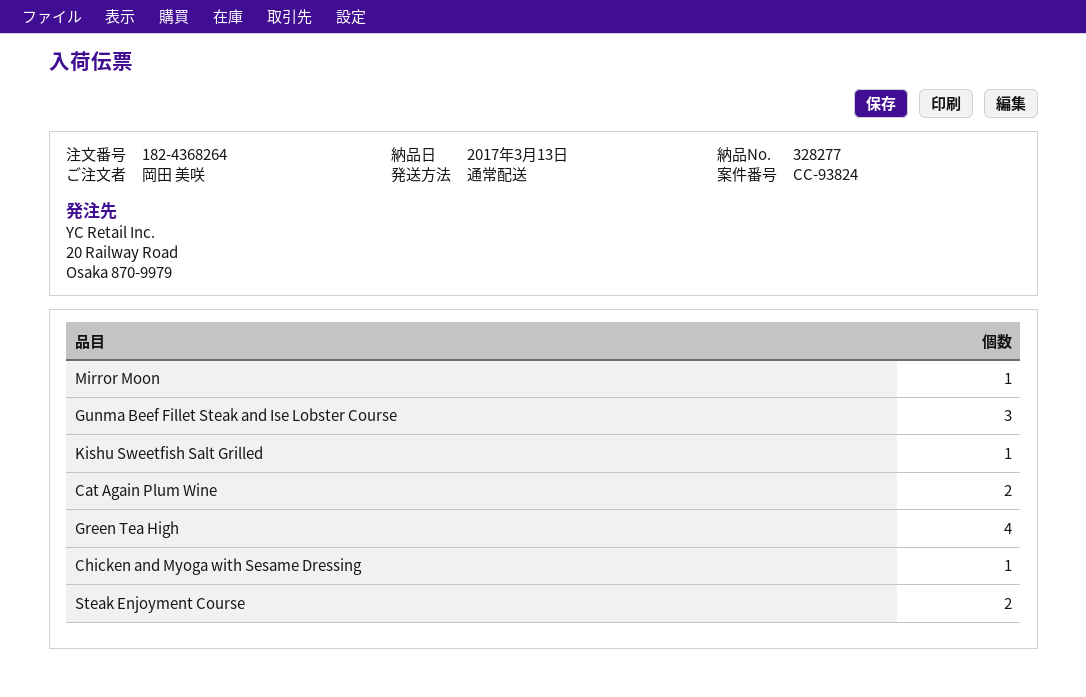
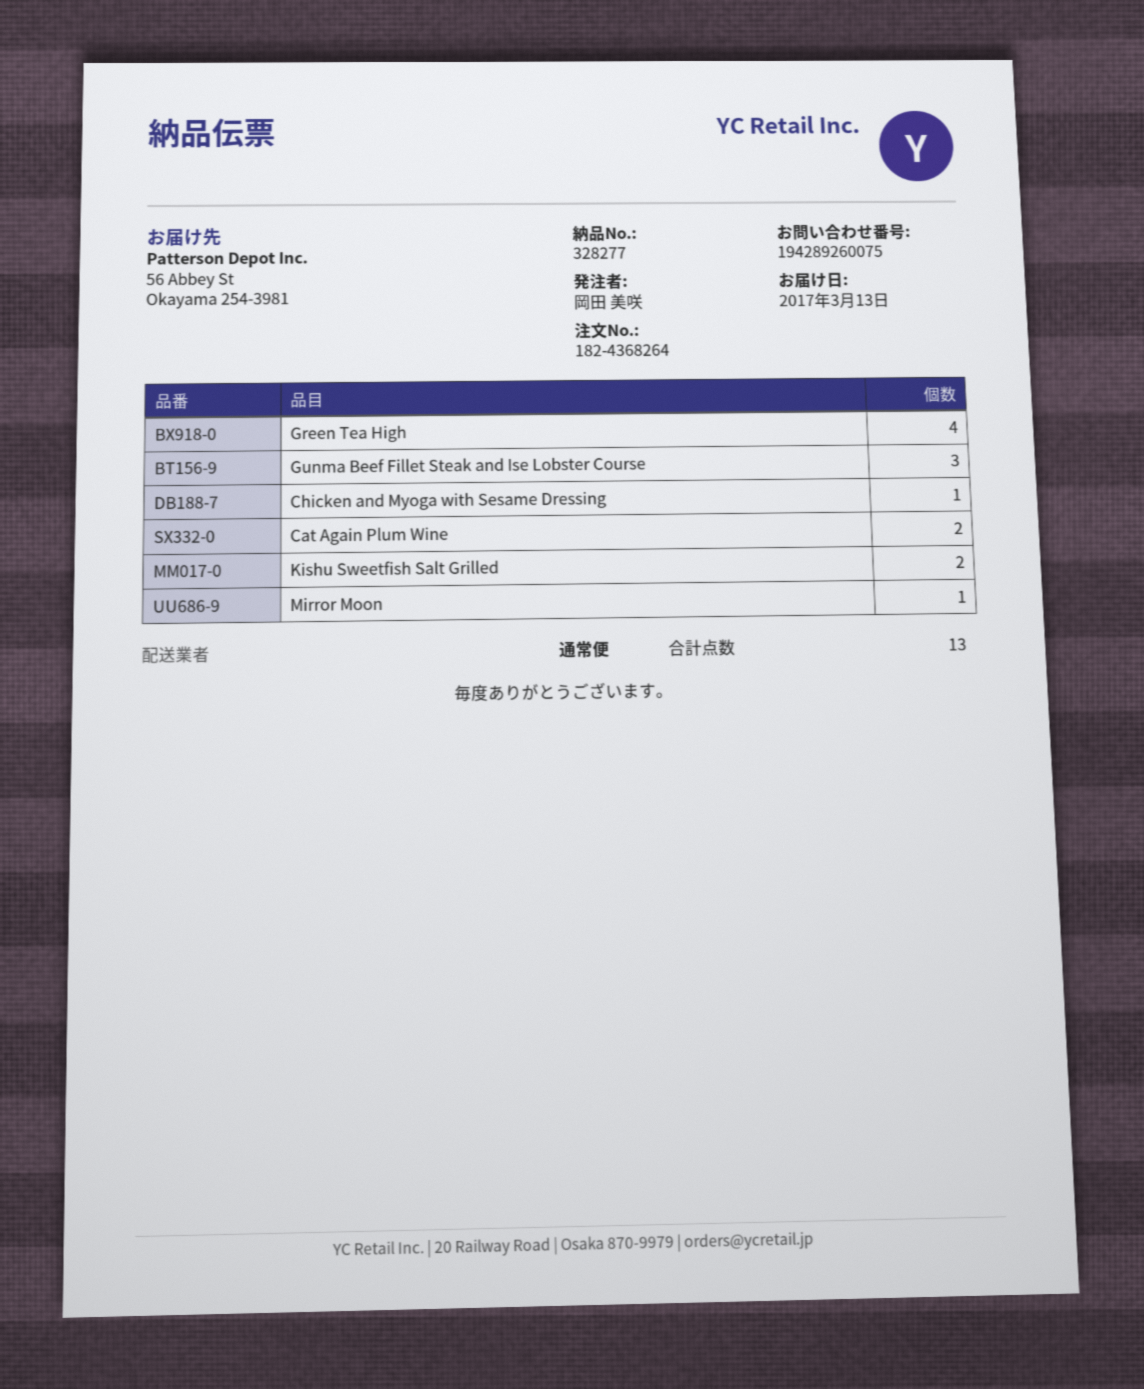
Kishu Sweetfish Salt Grilled: 1 -> 2
Steak Enjoyment Course: 2 -> none

